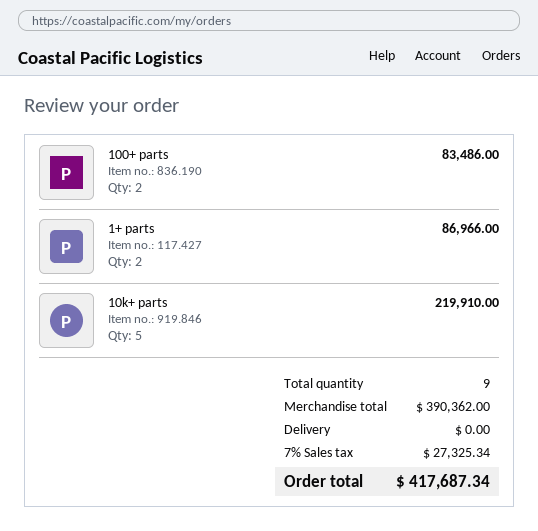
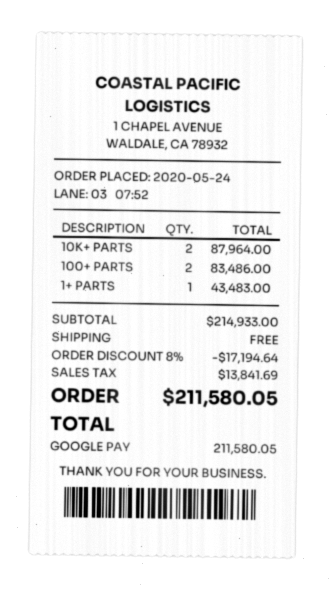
1+ parts: 2 for 86966.00 -> 1 for 43483.00
10k+ parts: 5 for 219910.00 -> 2 for 87964.00
subtotal: 390362.00 -> 214933.00
discount: none -> 8% = 17194.64
tax: 27325.34 -> 13841.69
total: 417687.34 -> 211580.05

